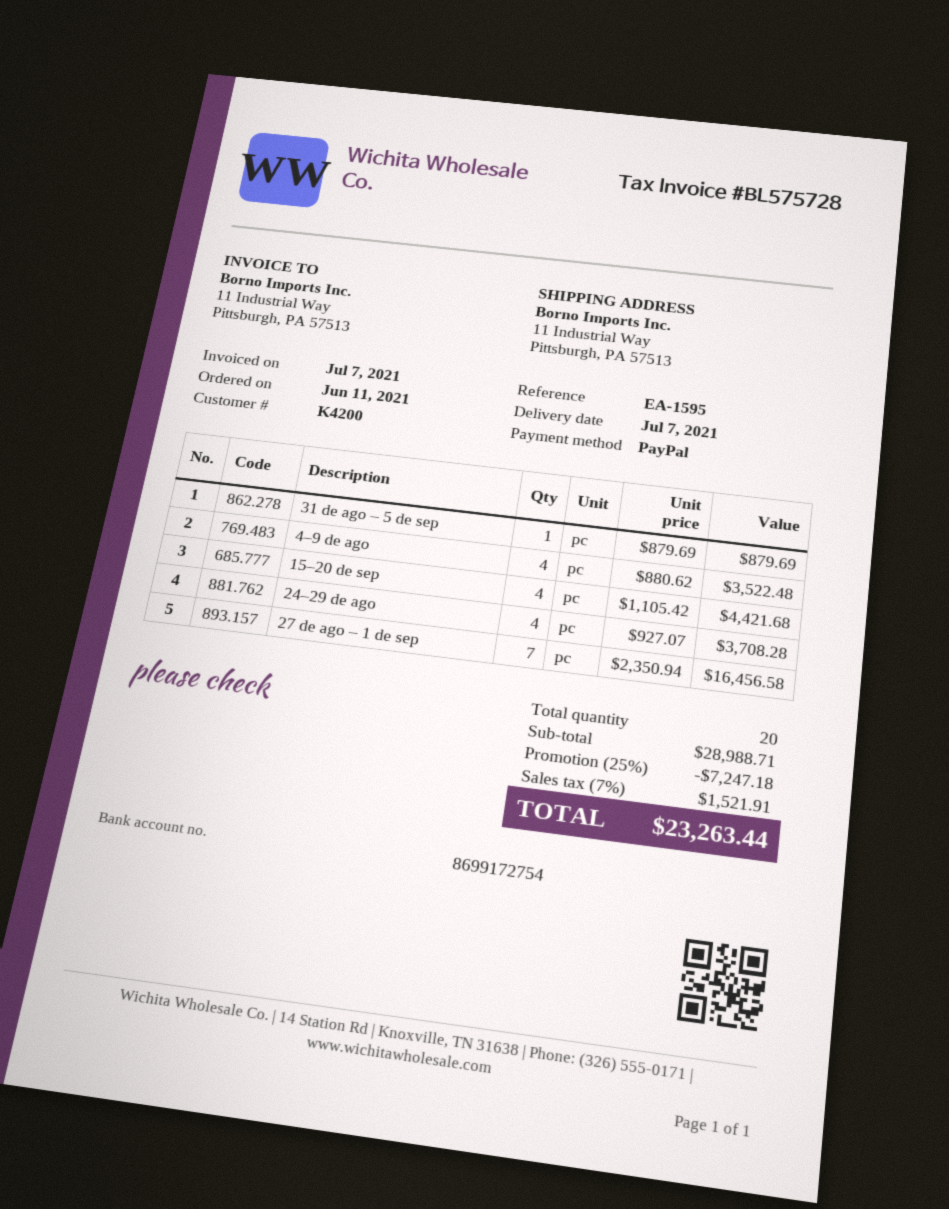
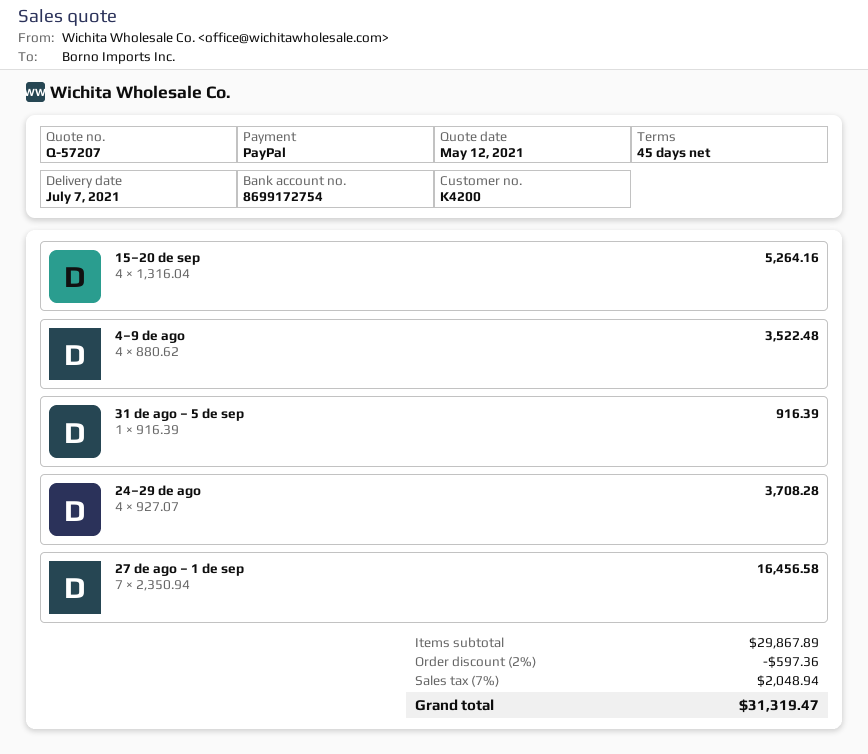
31 de ago – 5 de sep: 1 x 879.69 = 879.69 -> 1 x 916.39 = 916.39
15–20 de sep: 4 x 1105.42 = 4421.68 -> 4 x 1316.04 = 5264.16
subtotal: 28988.71 -> 29867.89
discount: 25% = 7247.18 -> 2% = 597.36
tax: 7% = 1521.91 -> 7% = 2048.94
total: 23263.44 -> 31319.47

